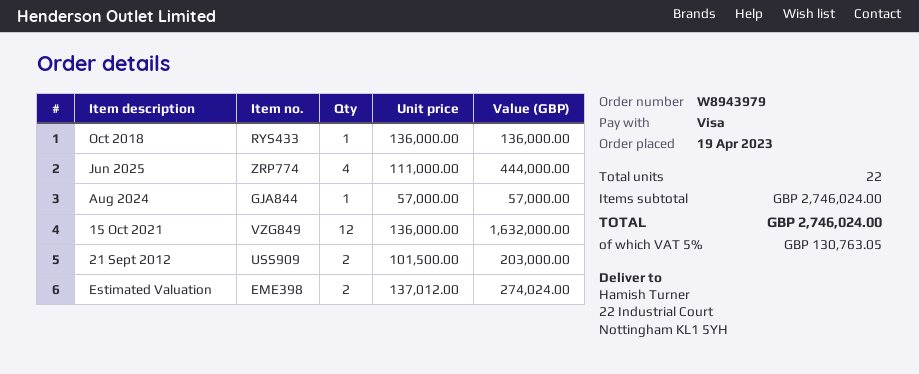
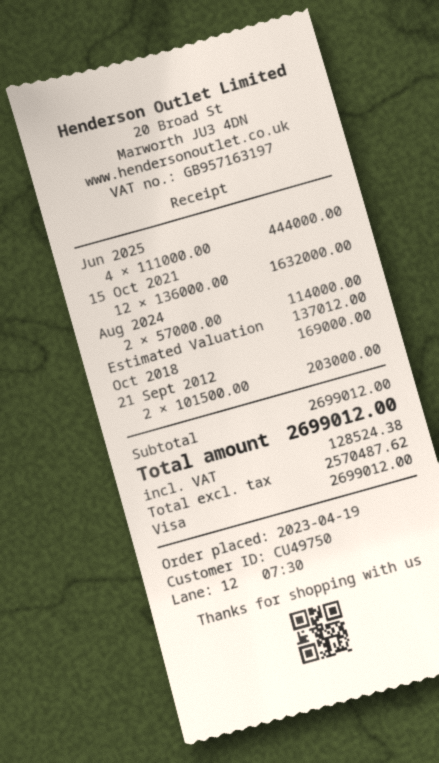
Oct 2018: 1 x 136000.00 = 136000.00 -> 1 x 169000.00 = 169000.00
Aug 2024: 1 x 57000.00 = 57000.00 -> 2 x 57000.00 = 114000.00
Estimated Valuation: 2 x 137012.00 = 274024.00 -> 1 x 137012.00 = 137012.00
subtotal: 2746024.00 -> 2699012.00
tax: 130763.05 -> 128524.38
total: 2746024.00 -> 2699012.00

